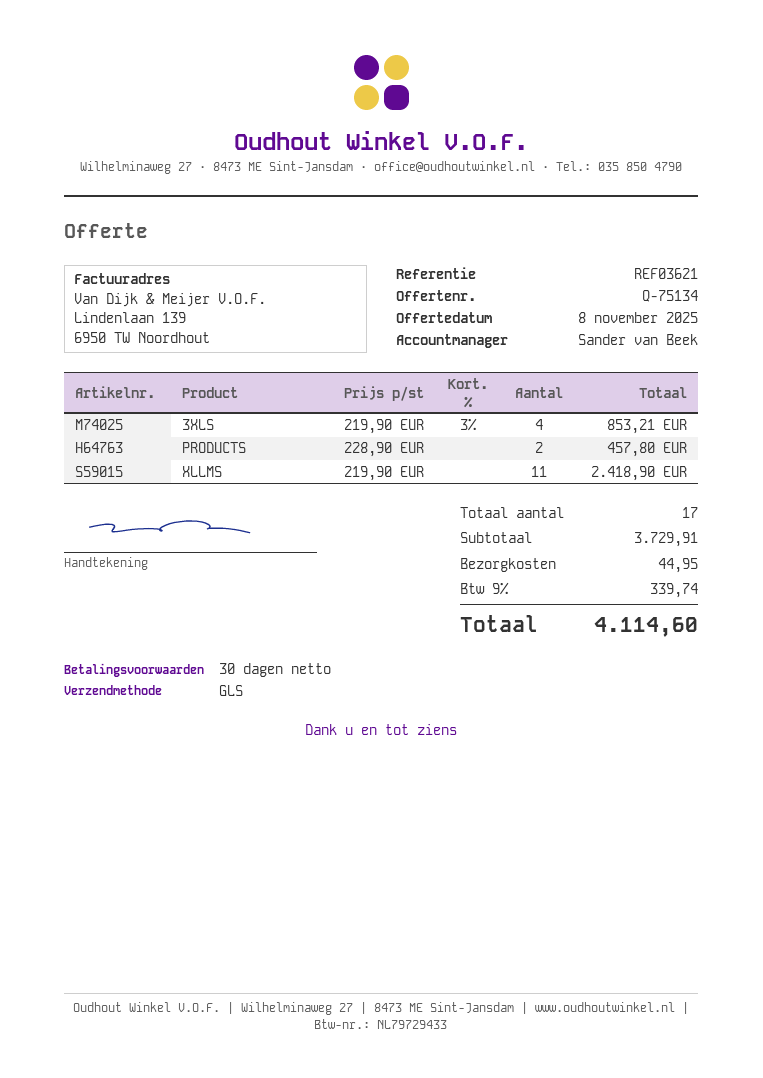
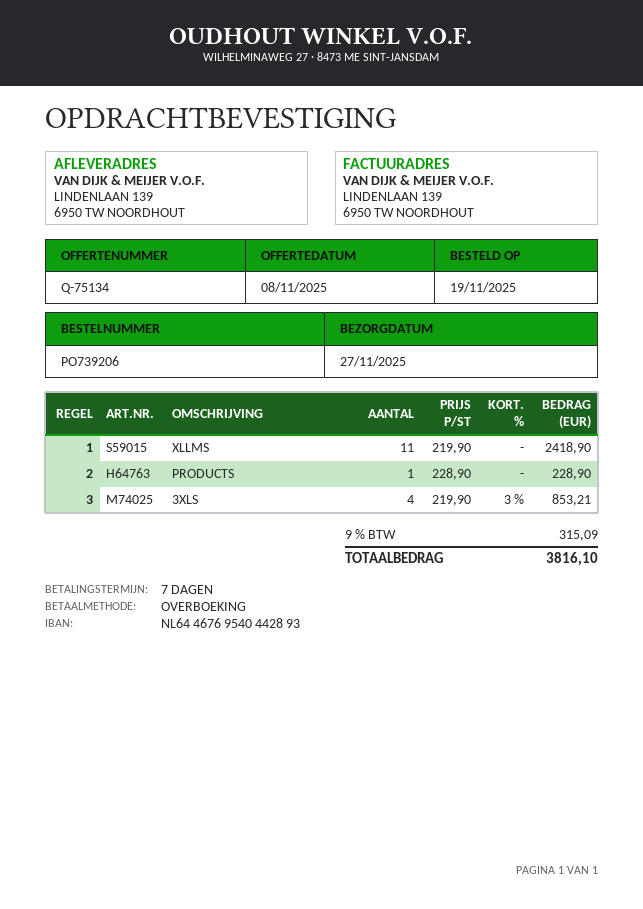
payment terms: 30 days -> 7 days
PRODUCTS: 2 x 228.90 = 457.80 -> 1 x 228.90 = 228.90
shipping: 44.95 -> none
tax: 9% = 339.74 -> 9% = 315.09
total: 4114.60 -> 3816.10

